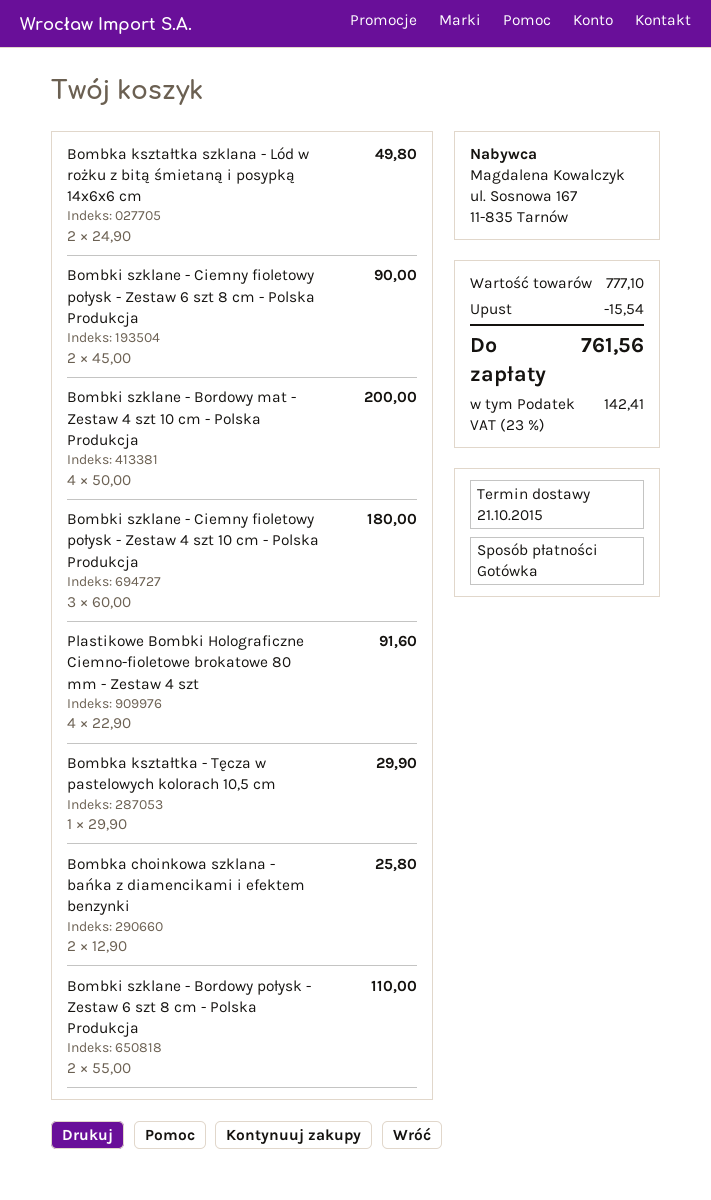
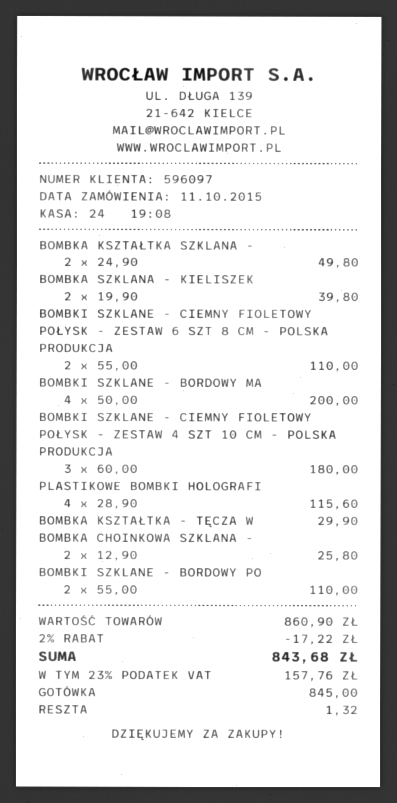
Bombki szklane - Ciemny fioletowy połysk - Zestaw 6 szt 8 cm - Polska Produkcja: 2 x 45.00 = 90.00 -> 2 x 55.00 = 110.00
Plastikowe Bombki Holograficzne Ciemno-fioletowe brokatowe 80 mm - Zestaw 4 szt: 4 x 22.90 = 91.60 -> 4 x 28.90 = 115.60
BOMBKA SZKLANA - KIELISZEK: none -> 2 x 19.90 = 39.80
subtotal: 777.10 -> 860.90
discount: 15.54 -> 17.22
tax: 23% = 142.41 -> 23% = 157.76
total: 761.56 -> 843.68

